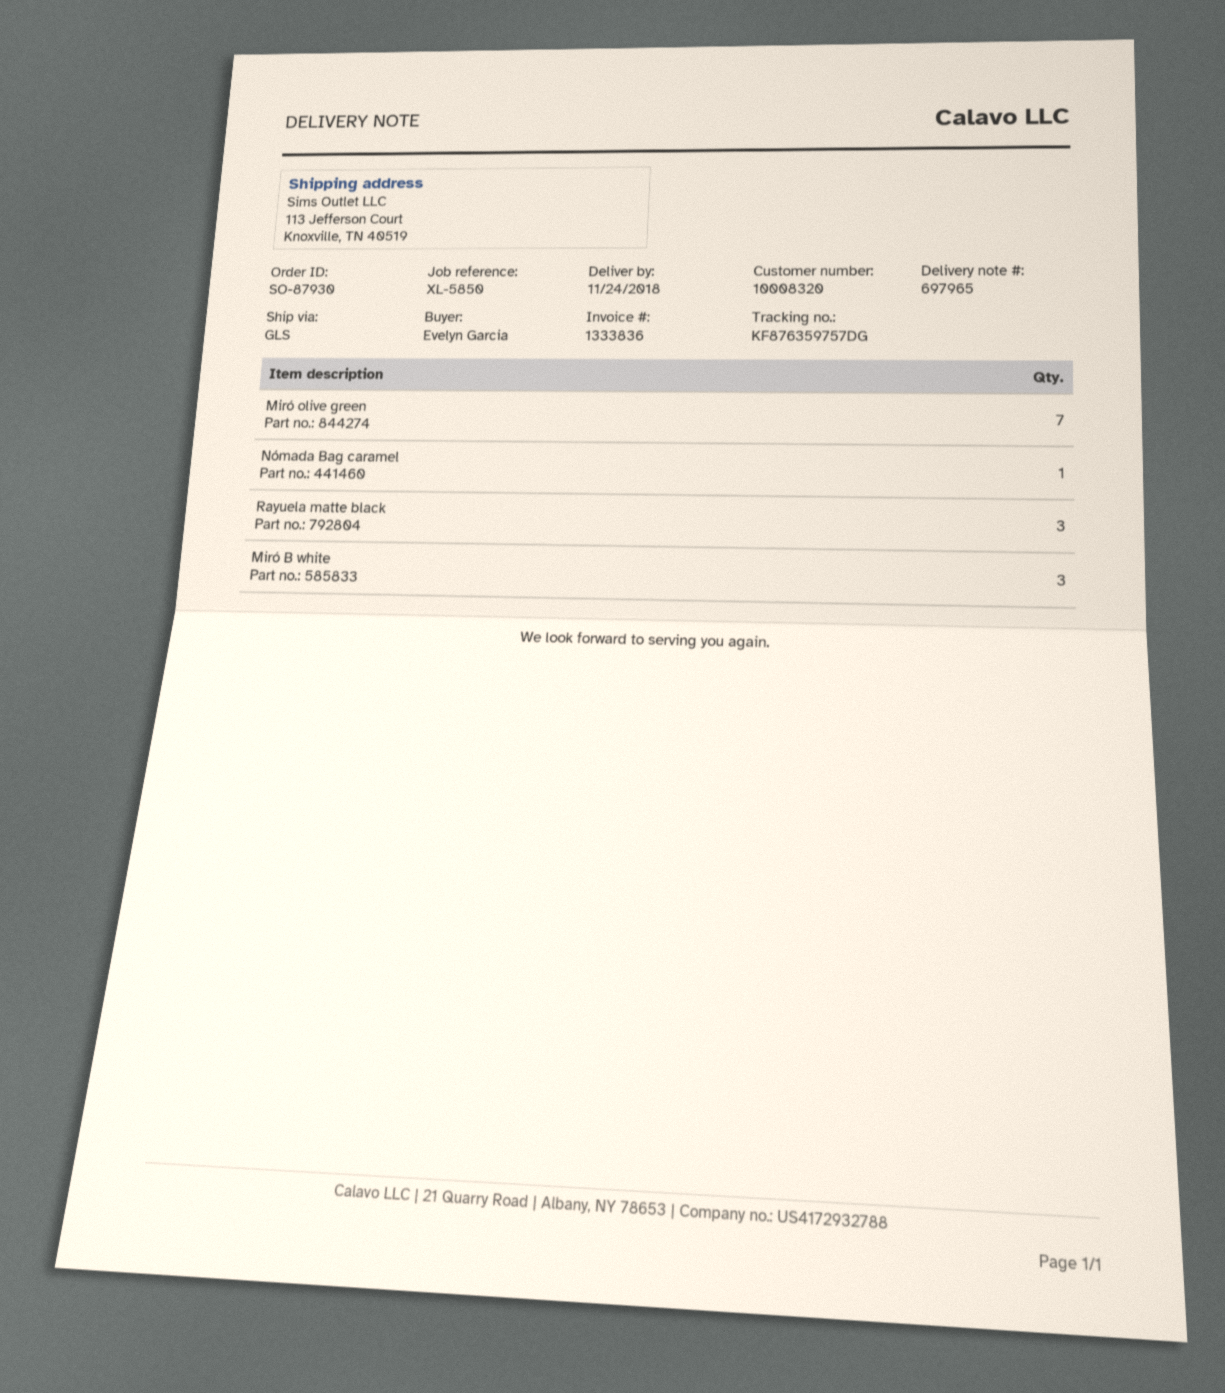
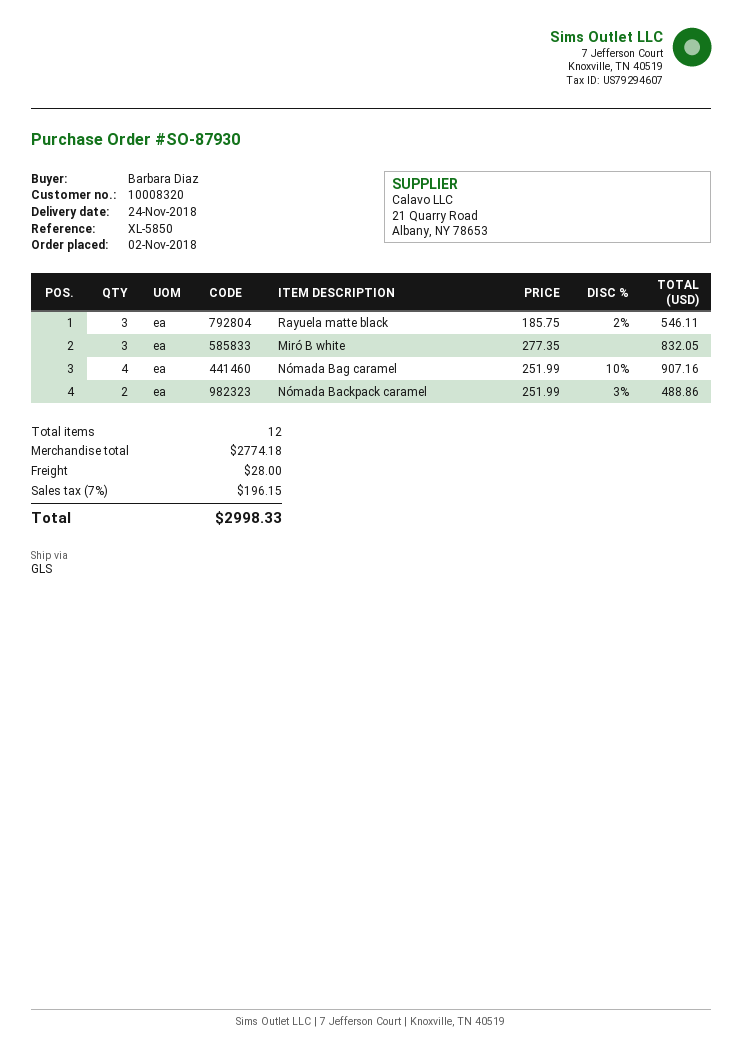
ordered by: Evelyn Garcia -> Barbara Diaz
Miró olive green: 7 -> none
Nómada Bag caramel: 1 -> 4
Nómada Backpack caramel: none -> 2

